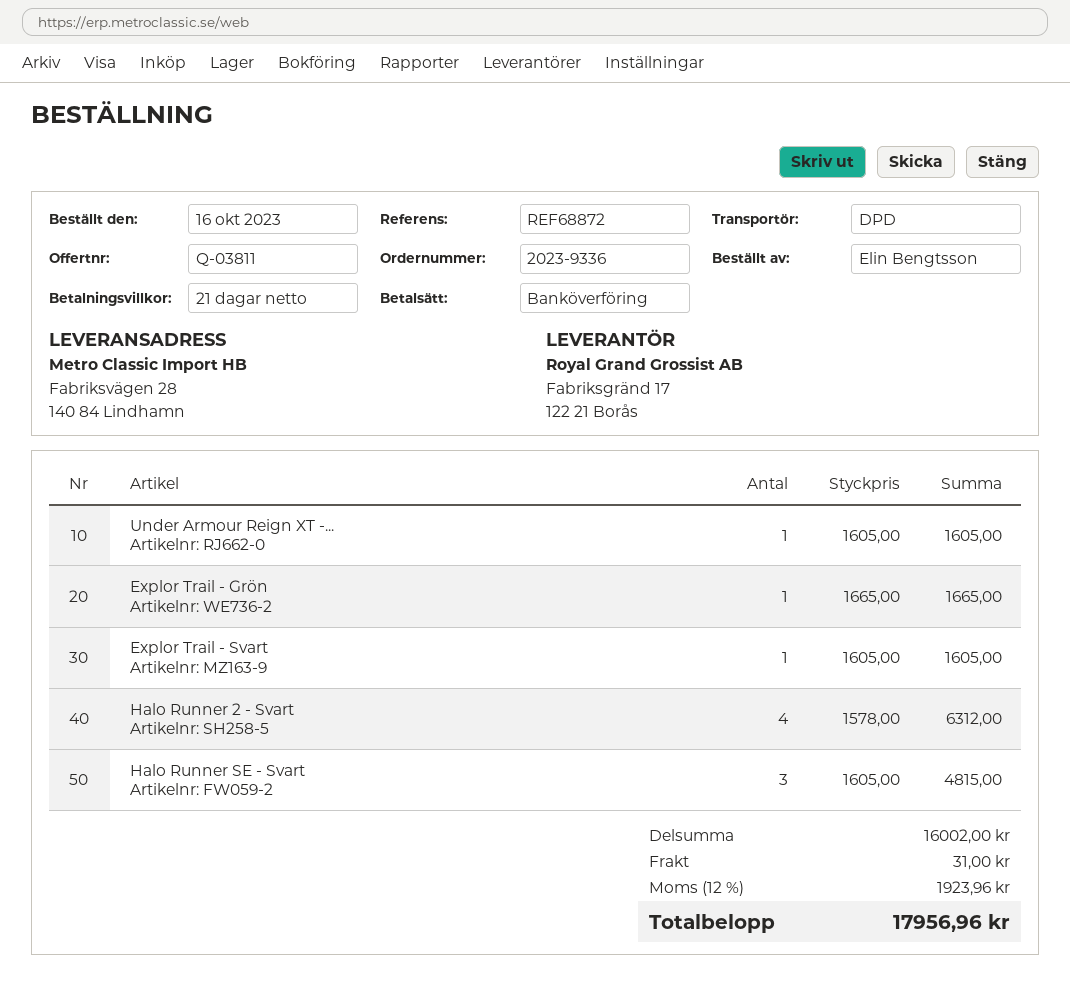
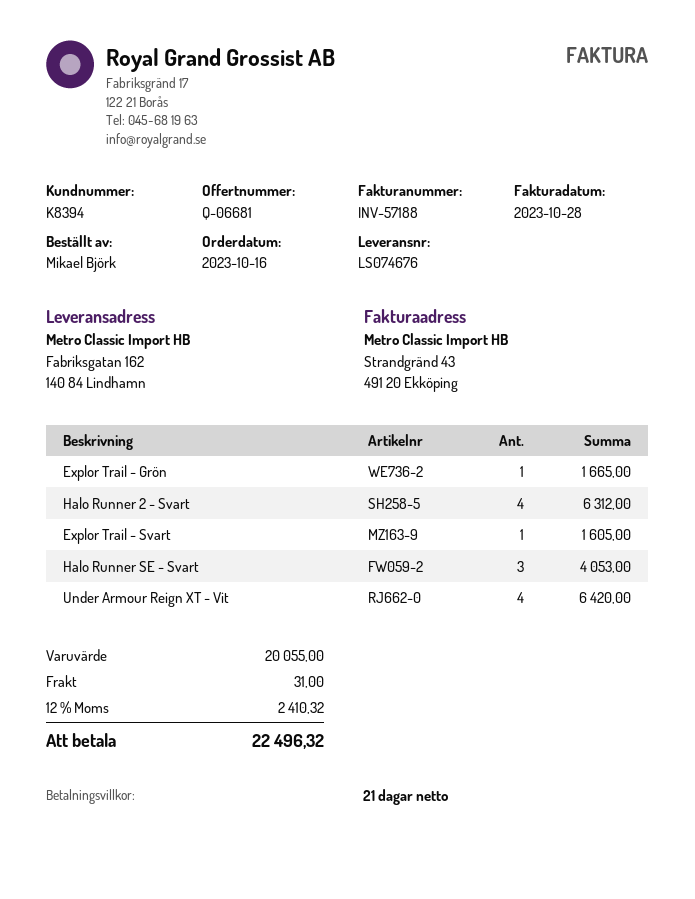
quote number: Q-03811 -> Q-06681
ordered by: Elin Bengtsson -> Mikael Björk
ship to: Fabriksvägen 28, 140 84 Lindhamn -> Fabriksgatan 162, 140 84 Lindhamn
Under Armour Reign XT -...: 1 for 1605.00 -> 4 for 6420.00
Halo Runner SE - Svart: 3 for 4815.00 -> 3 for 4053.00
subtotal: 16002.00 -> 20055.00
tax: 12% = 1923.96 -> 12% = 2410.32
total: 17956.96 -> 22496.32

